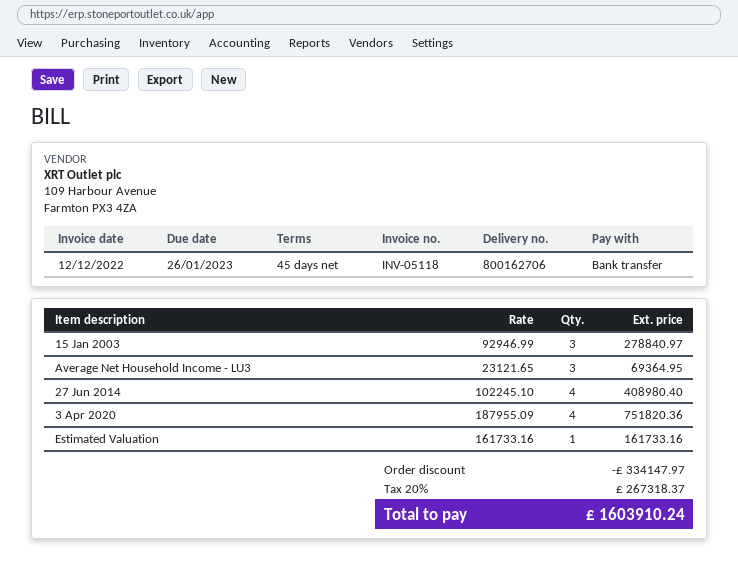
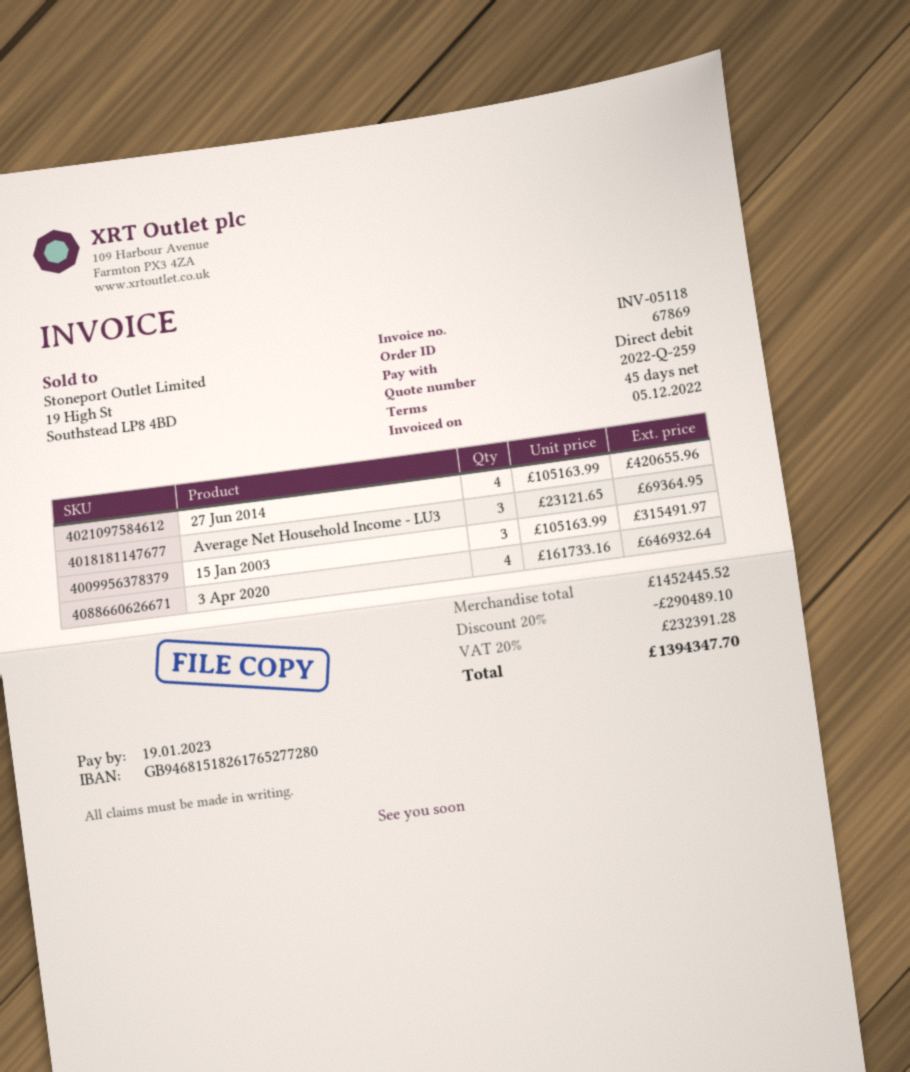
invoice date: 2022-12-12 -> 2022-12-05
due date: 2023-01-26 -> 2023-01-19
payment method: bank transfer -> direct debit
15 Jan 2003: 3 x 92946.99 = 278840.97 -> 3 x 105163.99 = 315491.97
27 Jun 2014: 4 x 102245.10 = 408980.40 -> 4 x 105163.99 = 420655.96
3 Apr 2020: 4 x 187955.09 = 751820.36 -> 4 x 161733.16 = 646932.64
Estimated Valuation: 1 x 161733.16 = 161733.16 -> none
discount: 334147.97 -> 290489.10
tax: 20% = 267318.37 -> 20% = 232391.28
total: 1603910.24 -> 1394347.70

